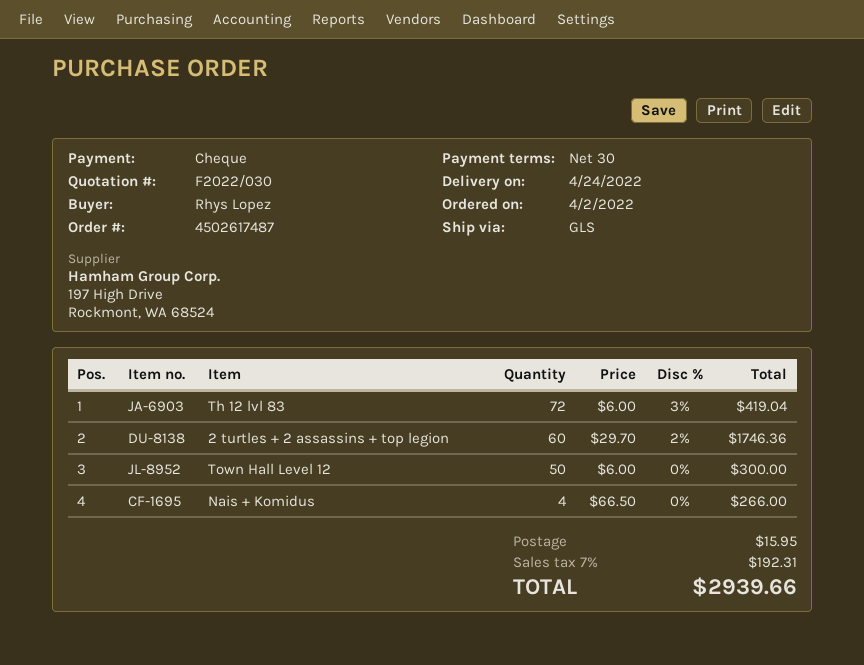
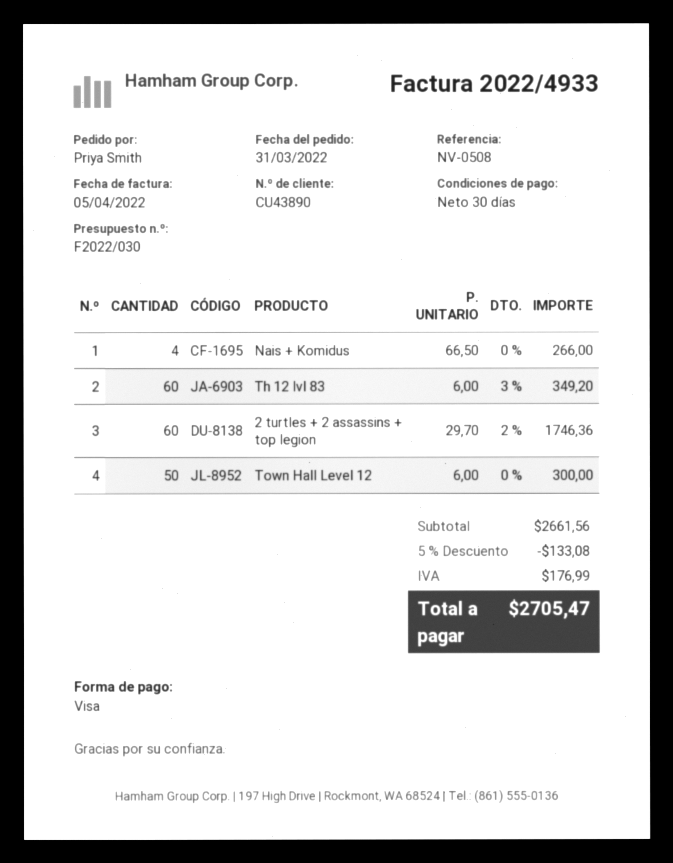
order date: 2022-04-02 -> 2022-03-31
ordered by: Rhys Lopez -> Priya Smith
payment method: cheque -> Visa
Th 12 lvl 83: 72 x 6.00 - 3% = 419.04 -> 60 x 6.00 - 3% = 349.20
discount: none -> 5% = 133.08
shipping: 15.95 -> none
tax: 192.31 -> 176.99
total: 2939.66 -> 2705.47

